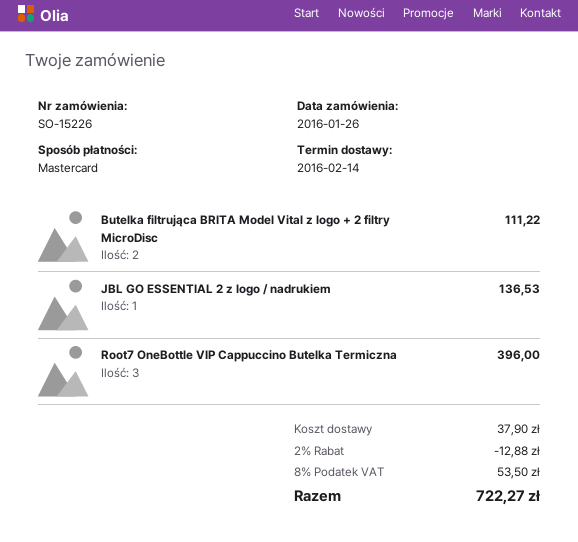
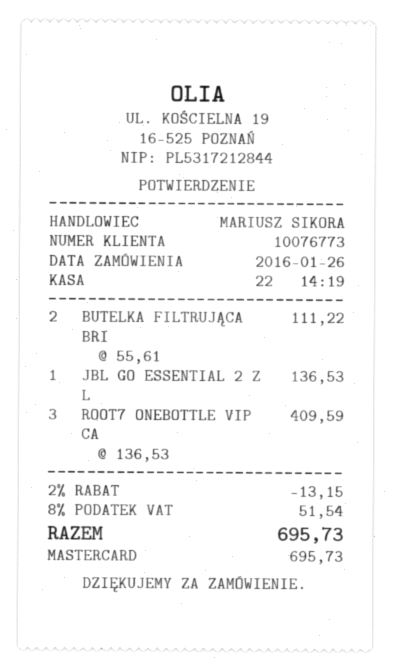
Root7 OneBottle VIP Cappuccino Butelka Termiczna: 3 for 396.00 -> 3 for 409.59
discount: 2% = 12.88 -> 2% = 13.15
shipping: 37.90 -> none
tax: 8% = 53.50 -> 8% = 51.54
total: 722.27 -> 695.73

